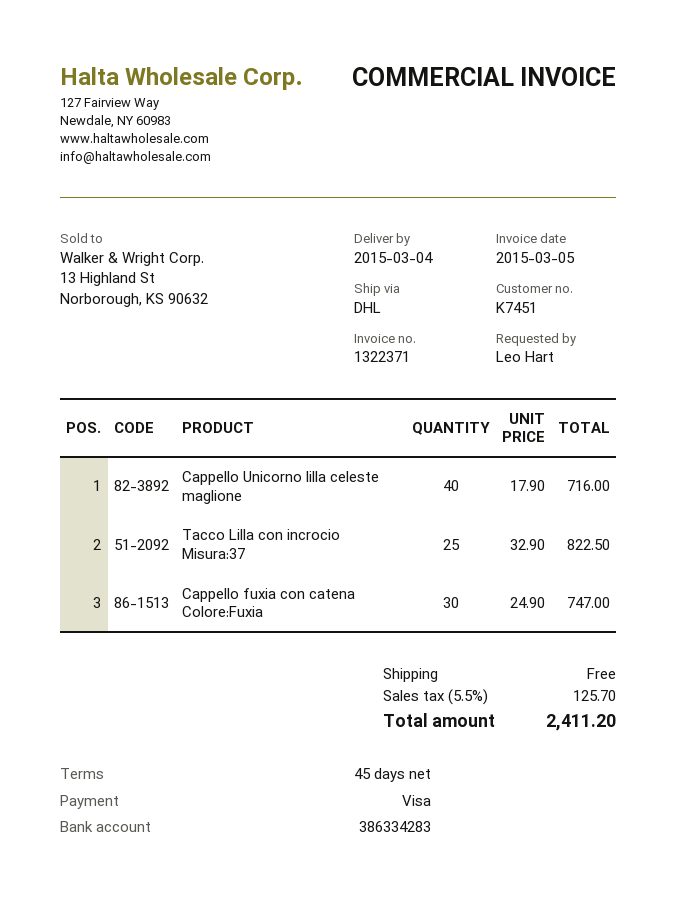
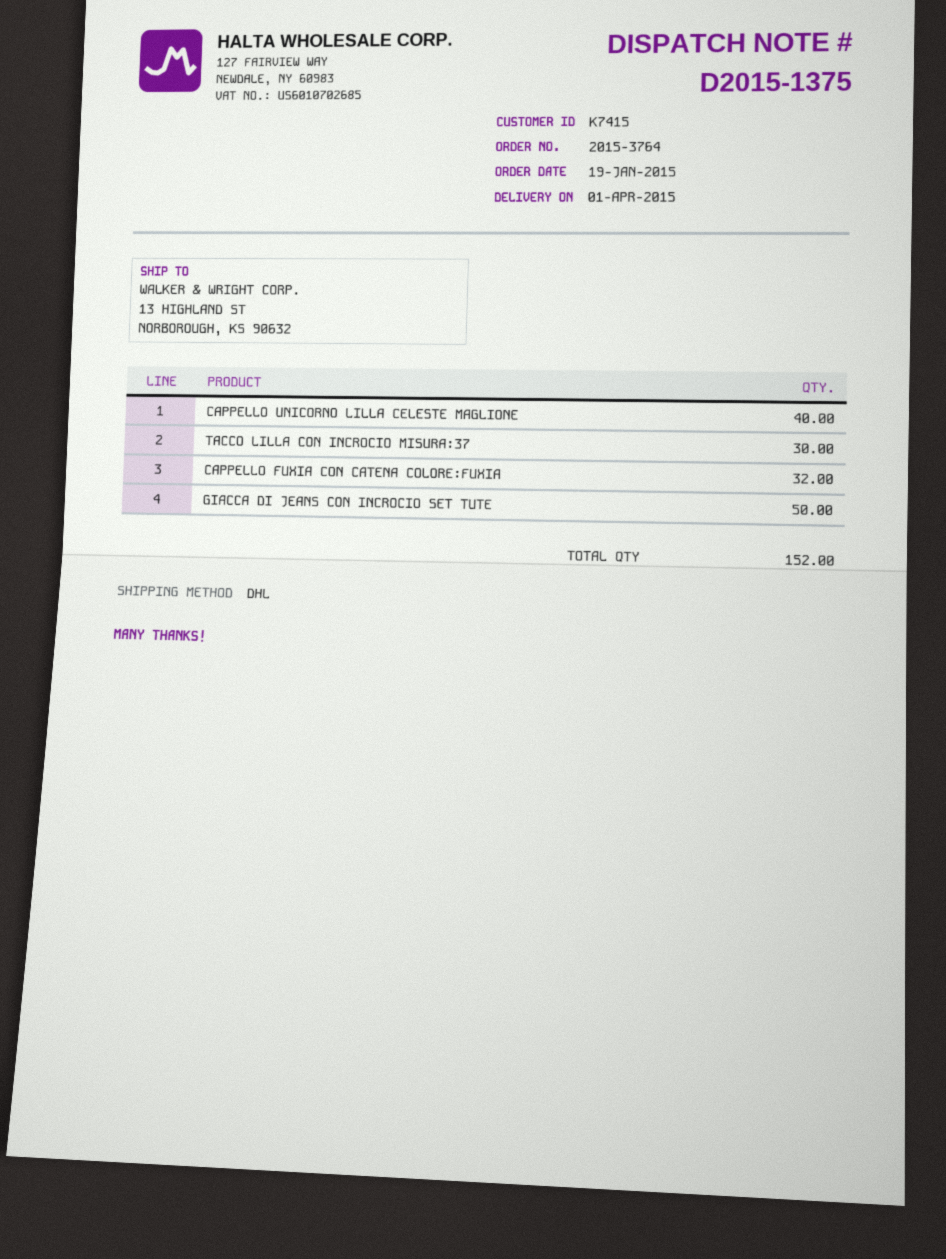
delivery date: 2015-03-04 -> 2015-04-01
customer number: K7451 -> K7415
Tacco Lilla con incrocio Misura:37: 25 -> 30
Cappello fuxia con catena Colore:Fuxia: 30 -> 32
GIACCA DI JEANS CON INCROCIO SET TUTE: none -> 50

